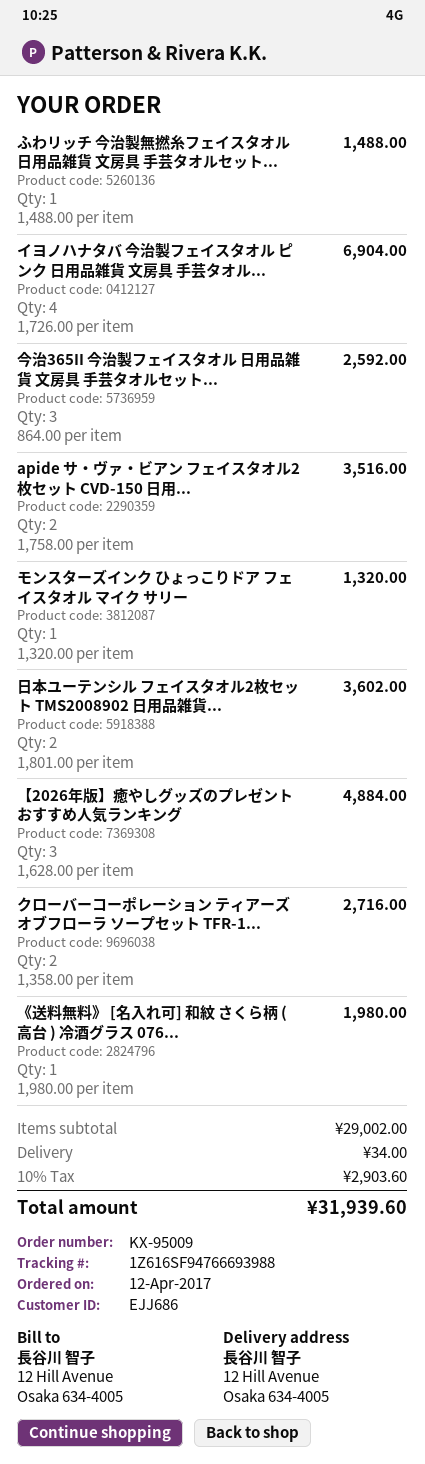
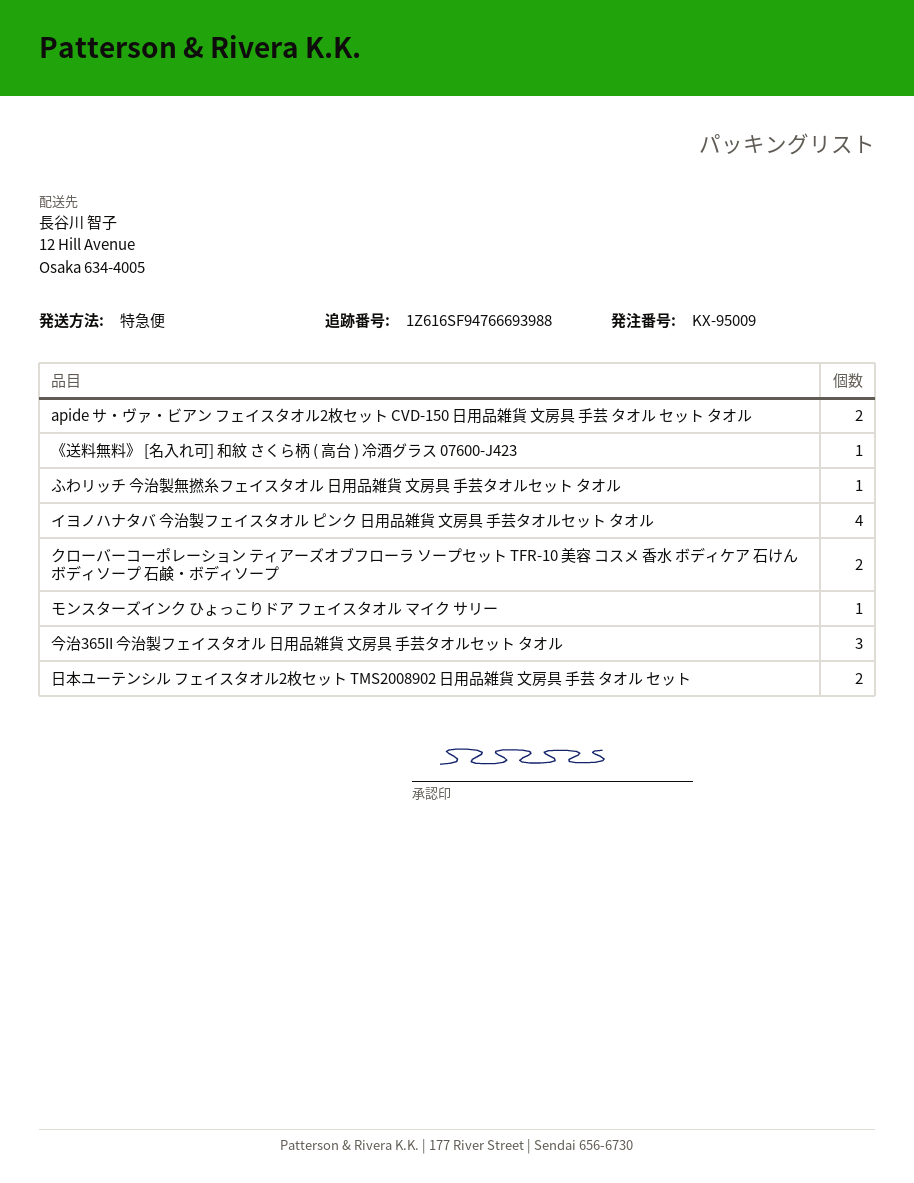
【2026年版】癒やしグッズのプレゼント おすすめ人気ランキング: 3 -> none

